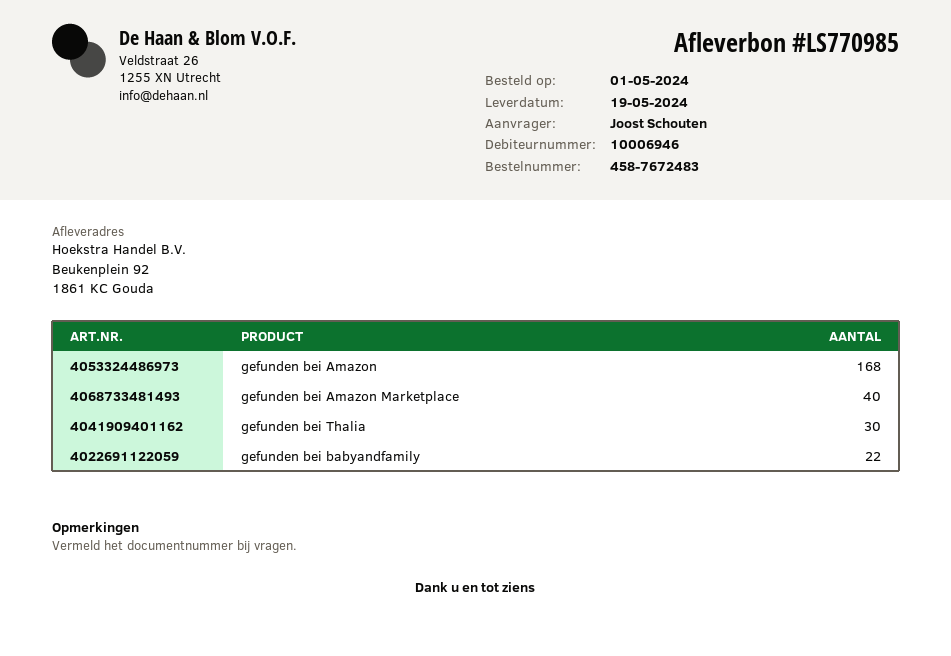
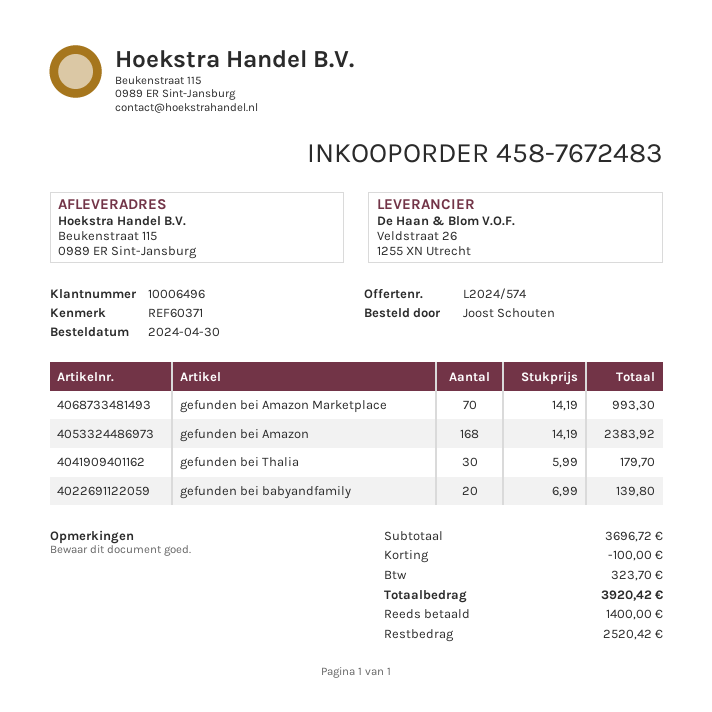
order date: 2024-05-01 -> 2024-04-30
customer number: 10006946 -> 10006496
ship to: Beukenplein 92, 1861 KC Gouda -> Beukenstraat 115, 0989 ER Sint-Jansburg
gefunden bei Amazon Marketplace: 40 -> 70
gefunden bei babyandfamily: 22 -> 20

